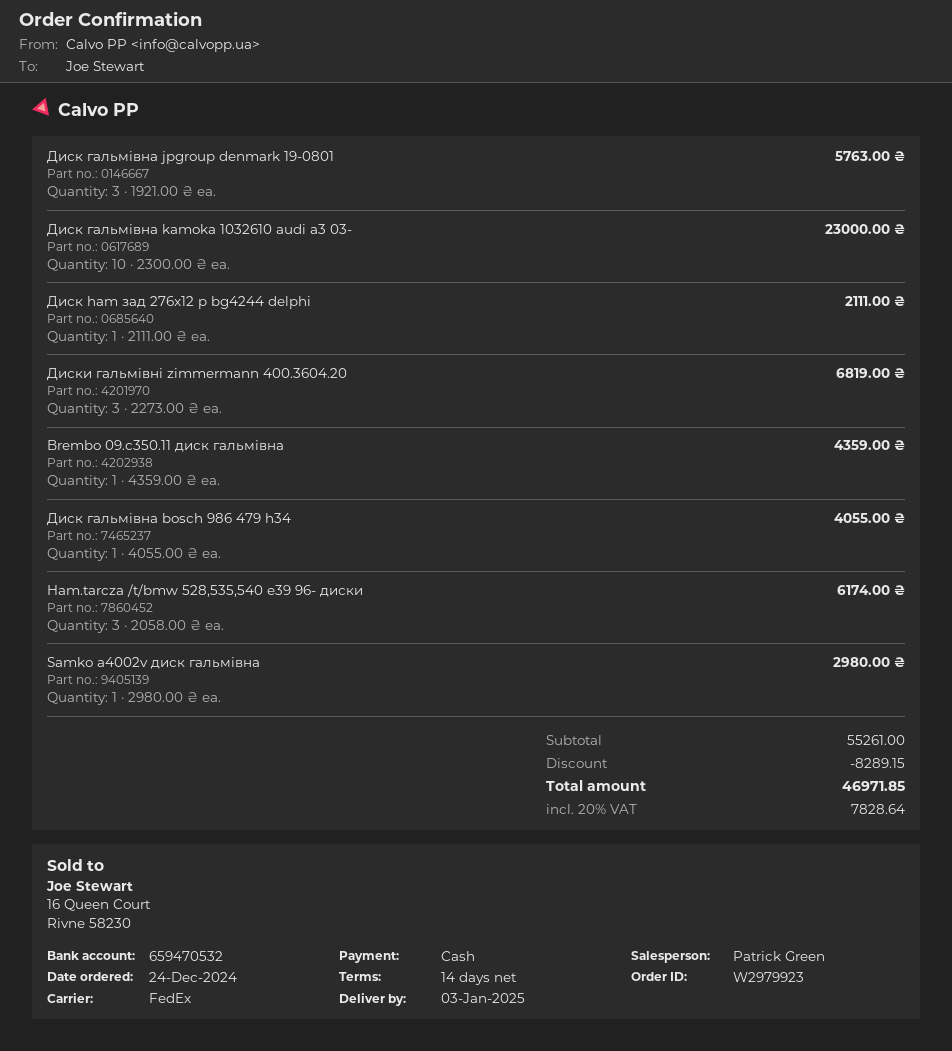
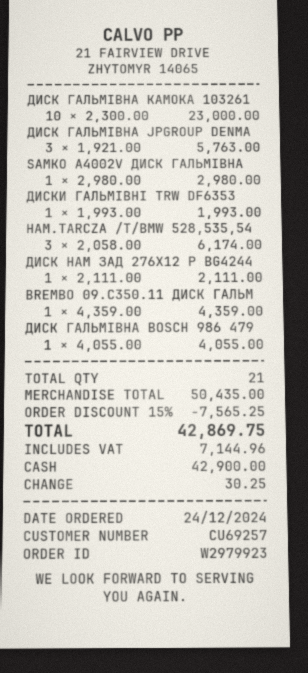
Диски гальмівні zimmermann 400.3604.20: 3 x 2273.00 = 6819.00 -> none
ДИСКИ ГАЛЬМІВНІ TRW DF6353: none -> 1 x 1993.00 = 1993.00
subtotal: 55261.00 -> 50435.00
discount: 8289.15 -> 7565.25
tax: 7828.64 -> 7144.96
total: 46971.85 -> 42869.75

